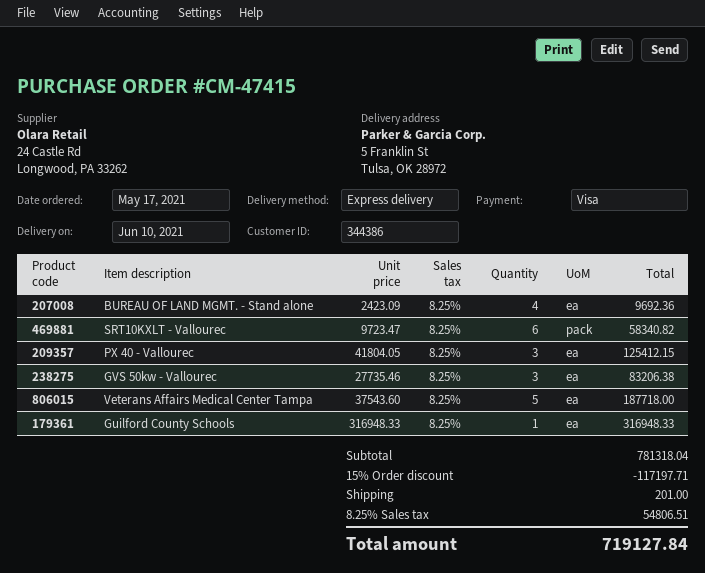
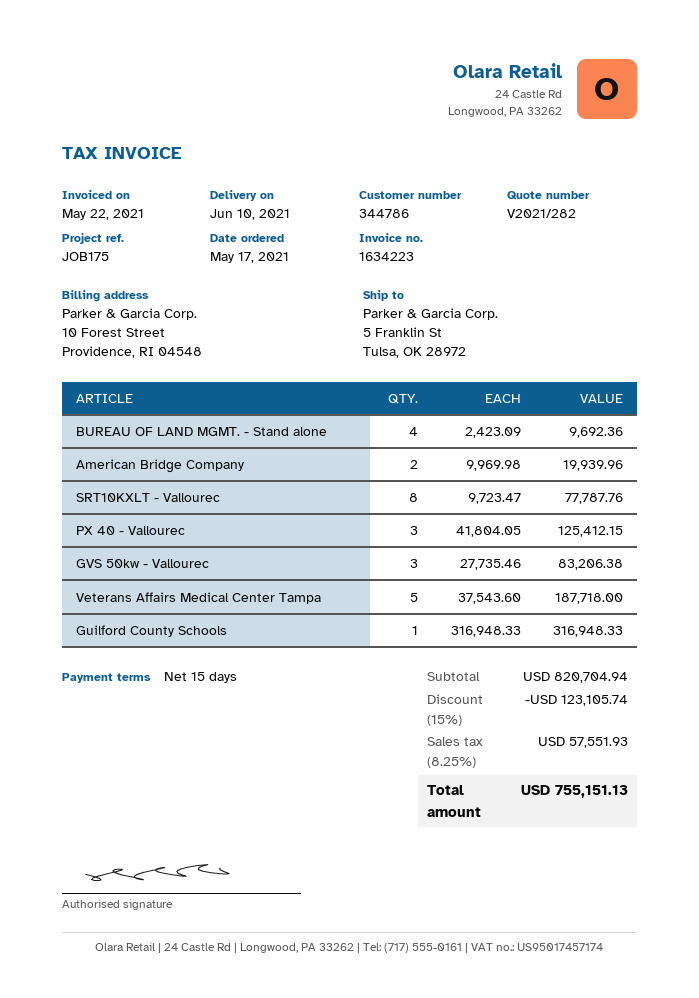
customer number: 344386 -> 344786
SRT10KXLT - Vallourec: 6 x 9723.47 = 58340.82 -> 8 x 9723.47 = 77787.76
American Bridge Company: none -> 2 x 9969.98 = 19939.96
subtotal: 781318.04 -> 820704.94
discount: 15% = 117197.71 -> 15% = 123105.74
shipping: 201.00 -> none
tax: 8.25% = 54806.51 -> 8.25% = 57551.93
total: 719127.84 -> 755151.13

